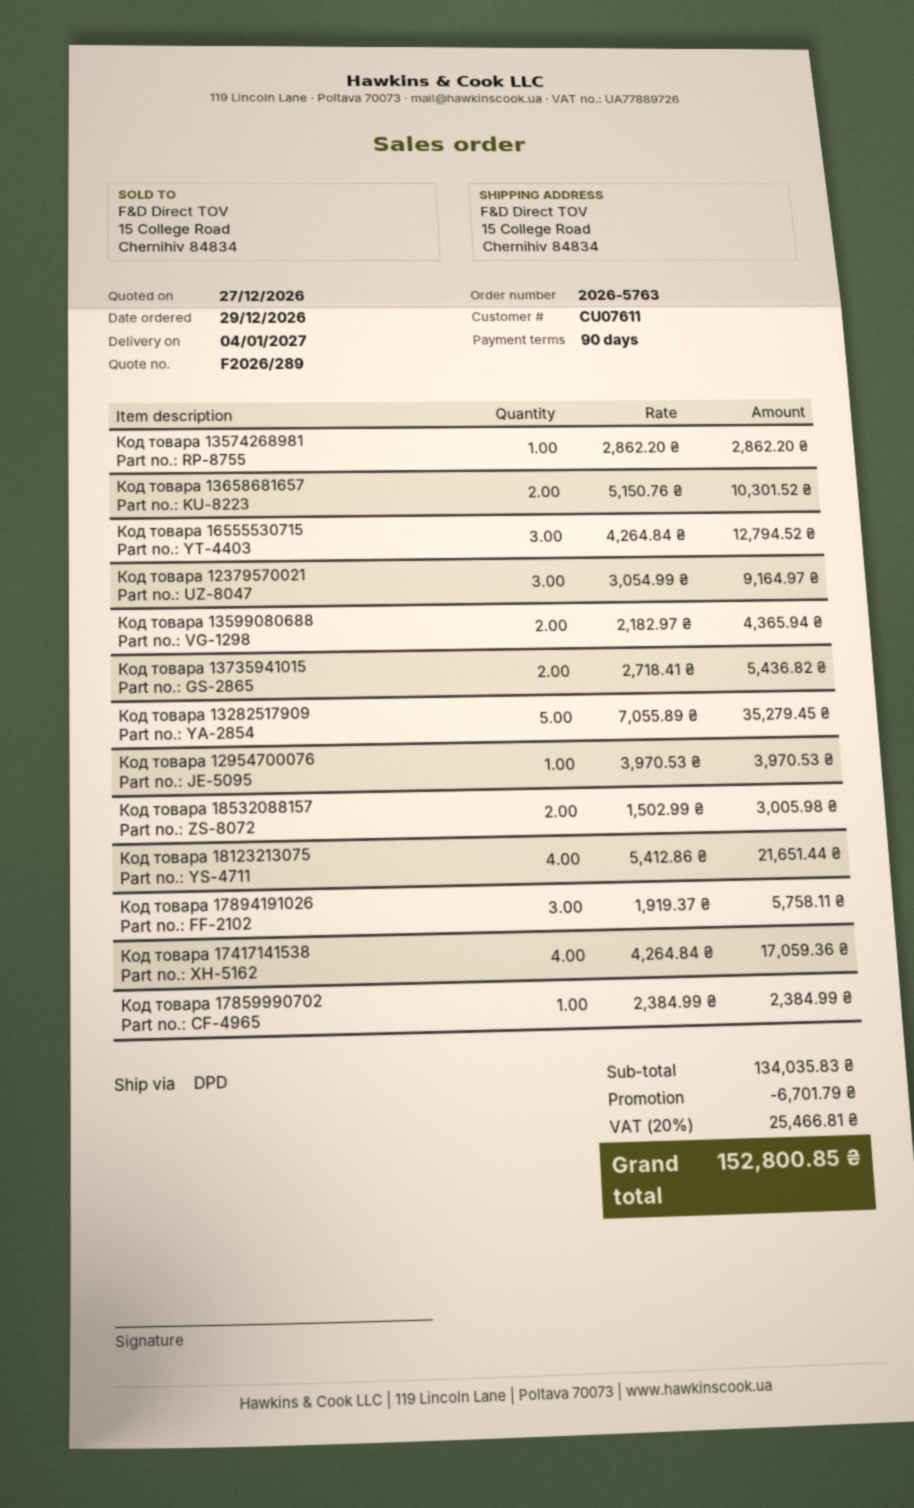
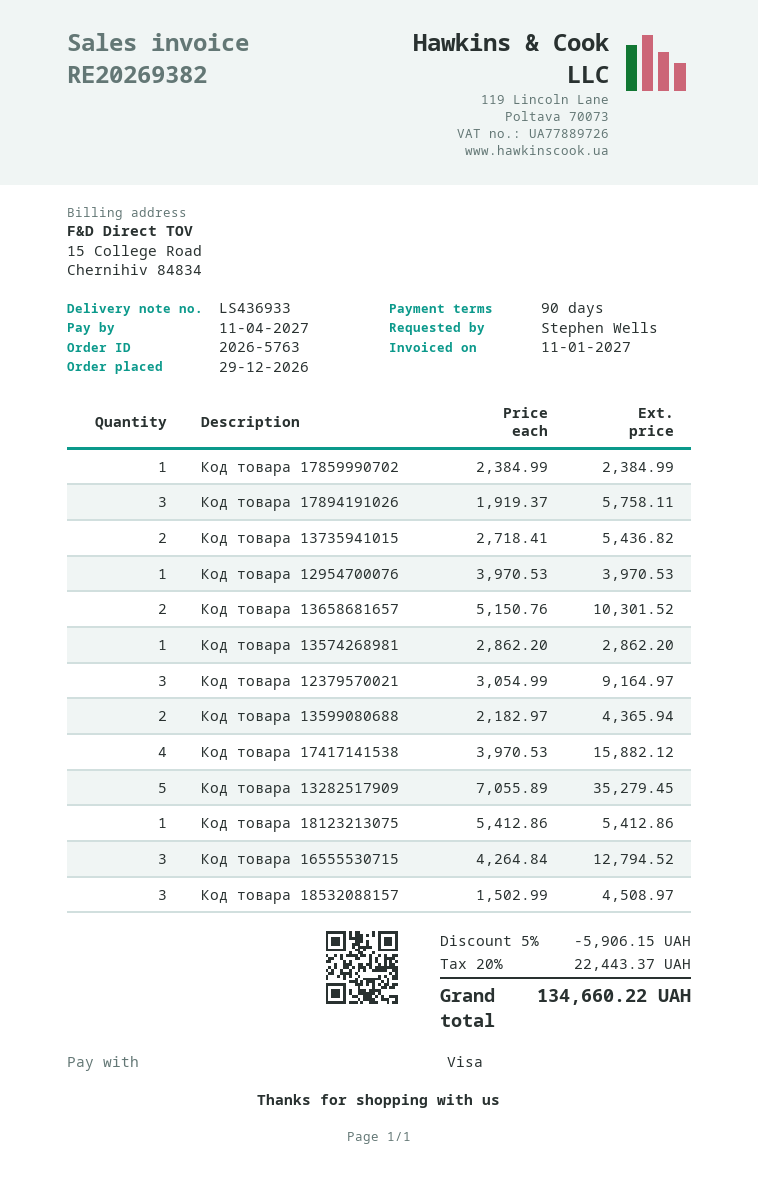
Код товара 18532088157: 2 x 1502.99 = 3005.98 -> 3 x 1502.99 = 4508.97
Код товара 18123213075: 4 x 5412.86 = 21651.44 -> 1 x 5412.86 = 5412.86
Код товара 17417141538: 4 x 4264.84 = 17059.36 -> 4 x 3970.53 = 15882.12
discount: 6701.79 -> 5906.15
tax: 20% = 25466.81 -> 20% = 22443.37
total: 152800.85 -> 134660.22

